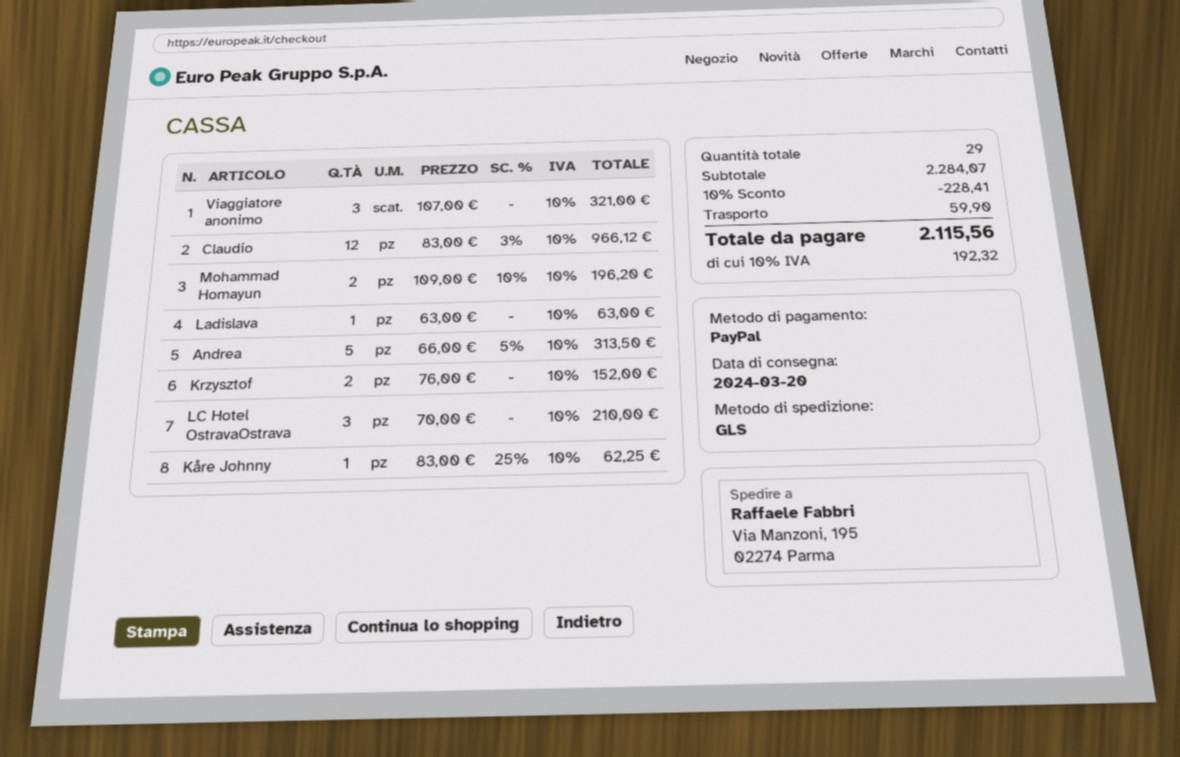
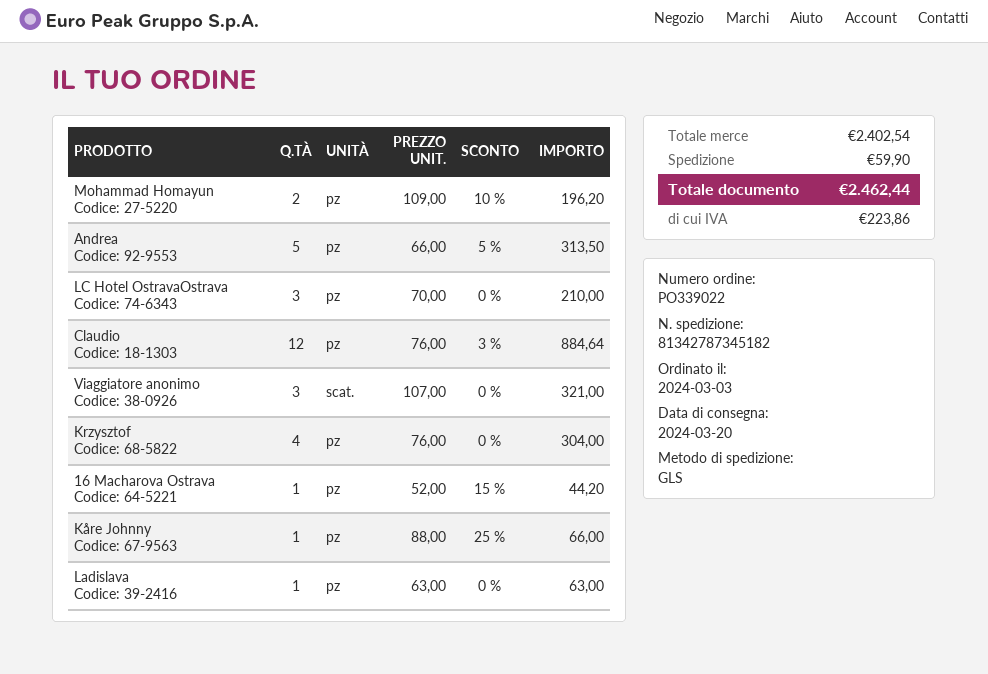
Claudio: 12 x 83.00 - 3% = 966.12 -> 12 x 76.00 - 3% = 884.64
Krzysztof: 2 x 76.00 = 152.00 -> 4 x 76.00 = 304.00
Kåre Johnny: 1 x 83.00 - 25% = 62.25 -> 1 x 88.00 - 25% = 66.00
16 Macharova Ostrava: none -> 1 x 52.00 - 15% = 44.20
subtotal: 2284.07 -> 2402.54
discount: 10% = 228.41 -> none
tax: 192.32 -> 223.86
total: 2115.56 -> 2462.44

